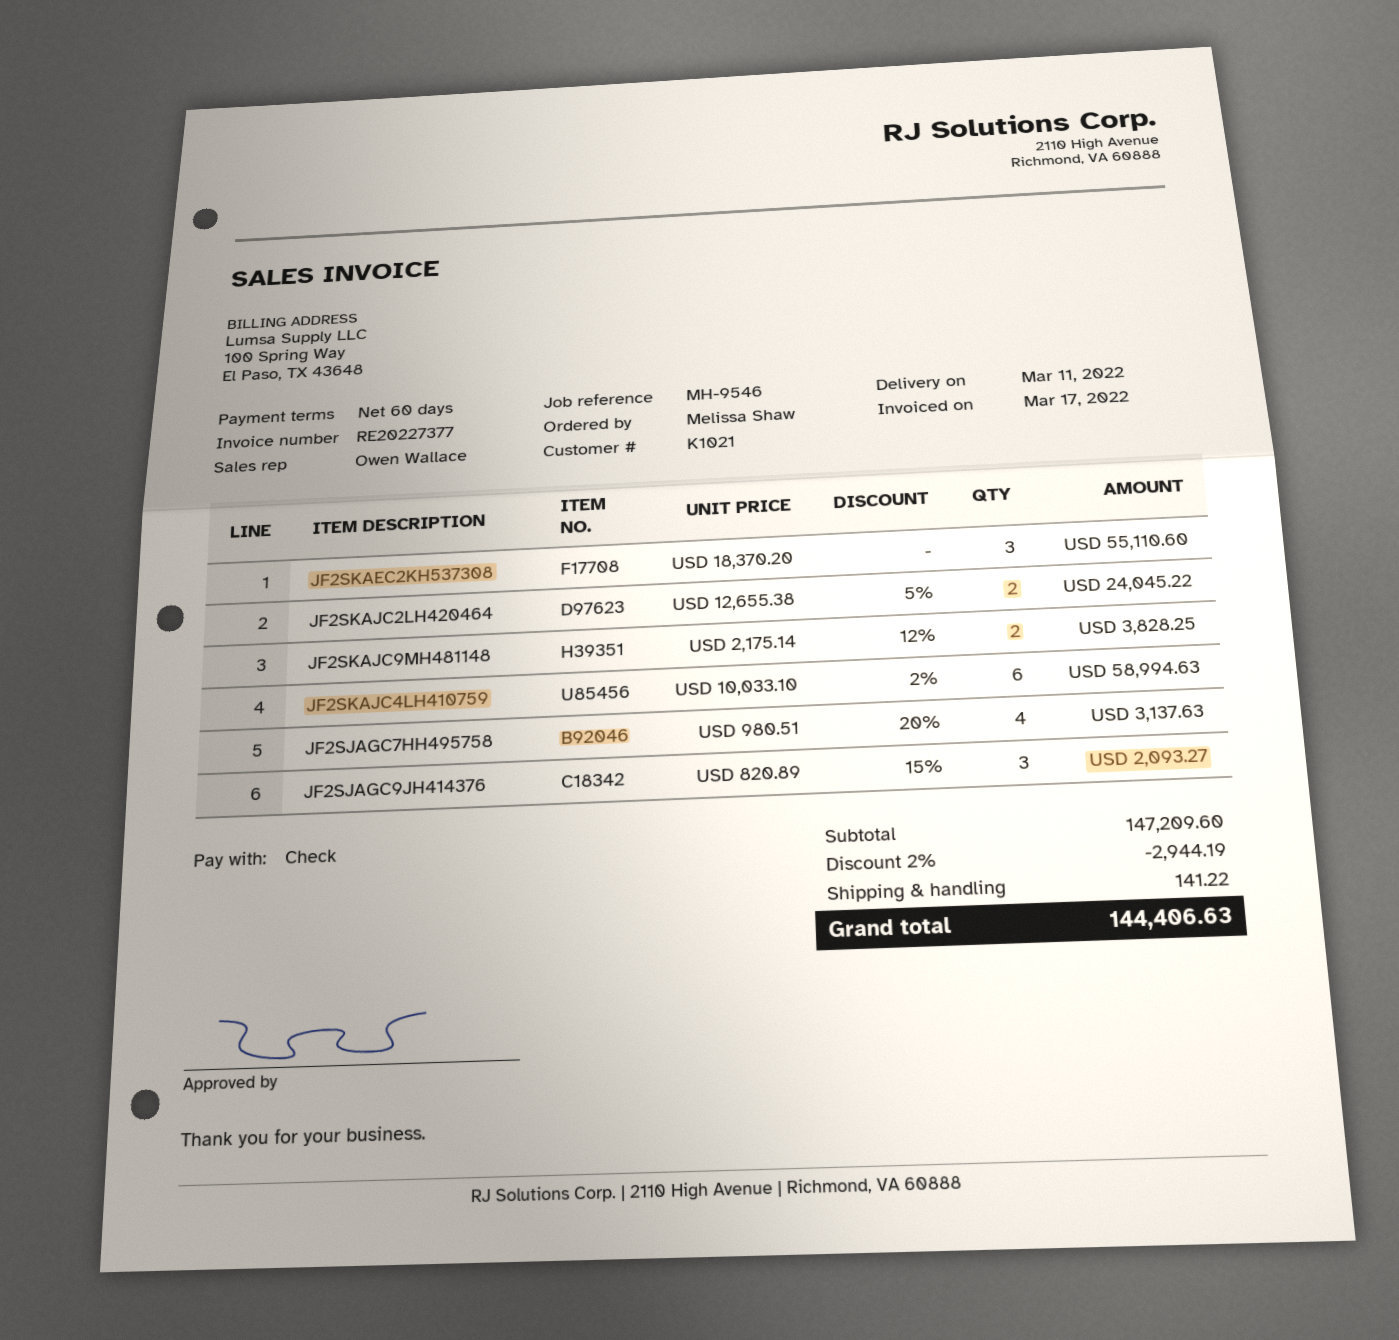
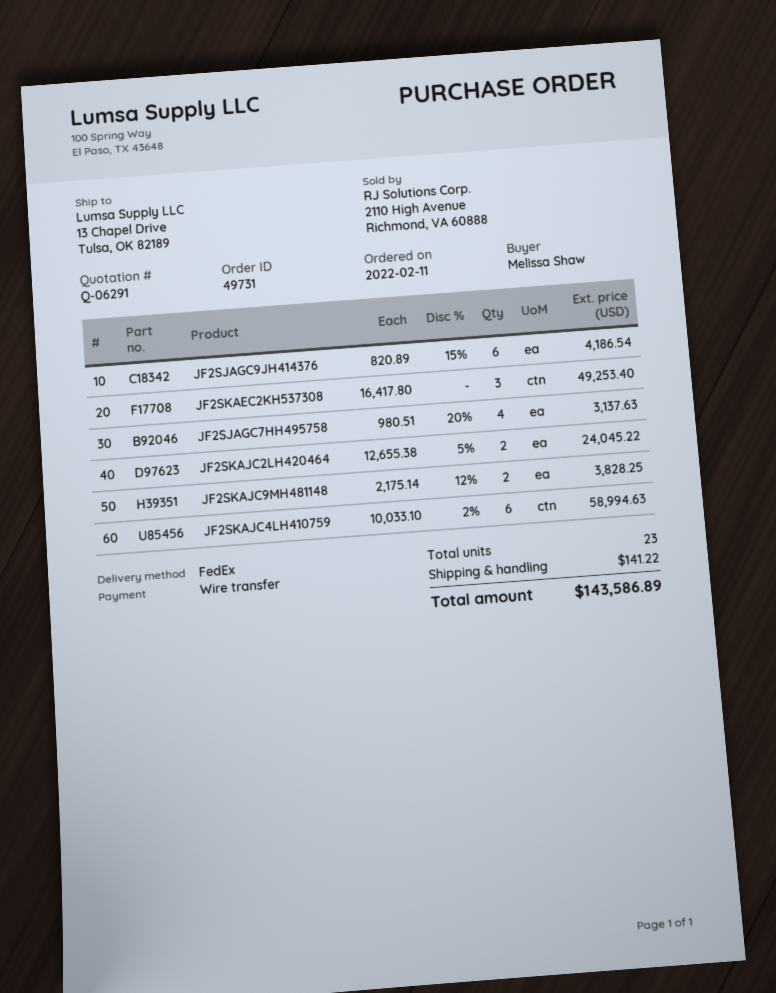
payment method: cheque -> bank transfer
JF2SKAEC2KH537308: 3 x 18370.20 = 55110.60 -> 3 x 16417.80 = 49253.40
JF2SJAGC9JH414376: 3 x 820.89 - 15% = 2093.27 -> 6 x 820.89 - 15% = 4186.54
discount: 2% = 2944.19 -> none
total: 144406.63 -> 143586.89

